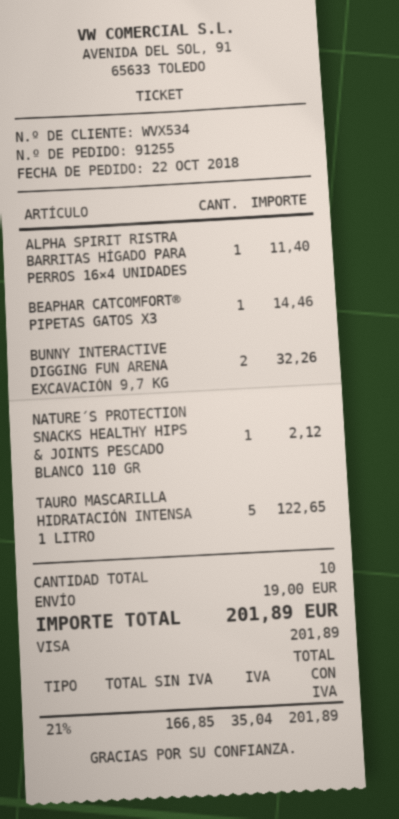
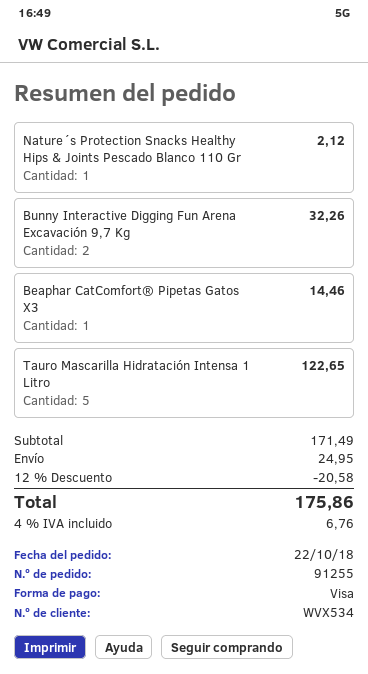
ALPHA SPIRIT RISTRA BARRITAS HÍGADO PARA PERROS 16×4 UNIDADES: 1 for 11.40 -> none
discount: none -> 12% = 20.58
shipping: 19.00 -> 24.95
tax: 21% = 35.04 -> 4% = 6.76
total: 201.89 -> 175.86

